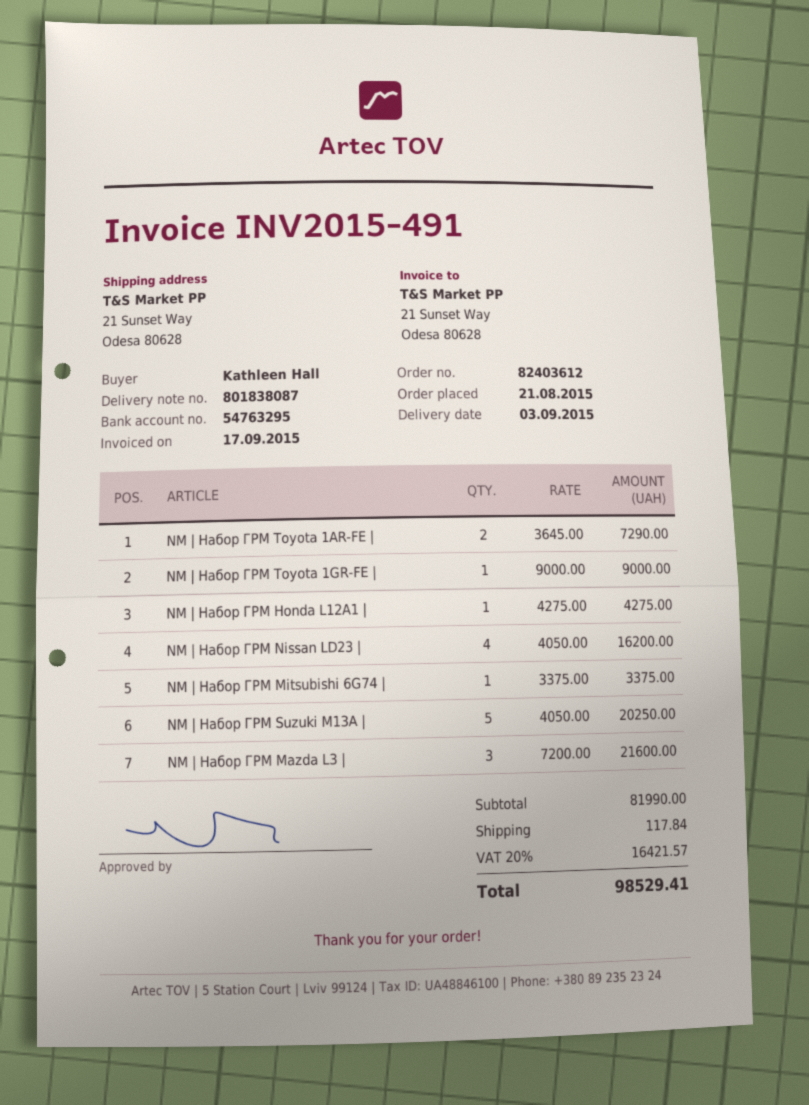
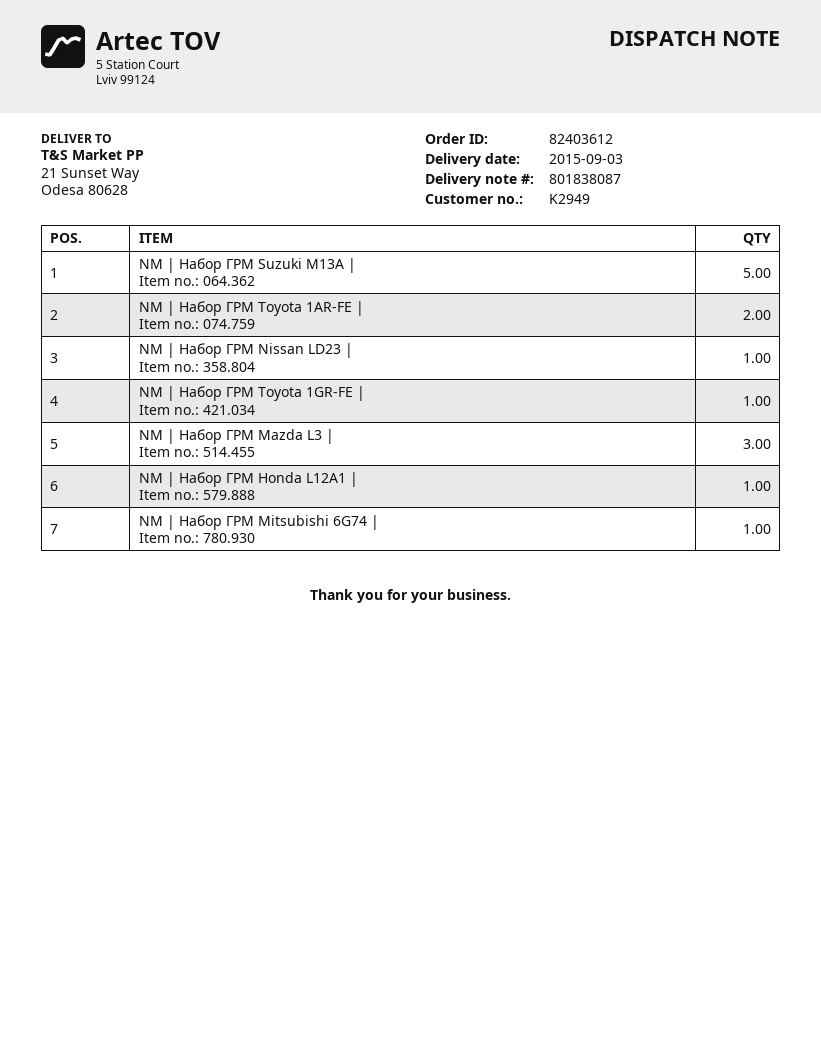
NM | Набор ГРМ Nissan LD23 |: 4 -> 1

